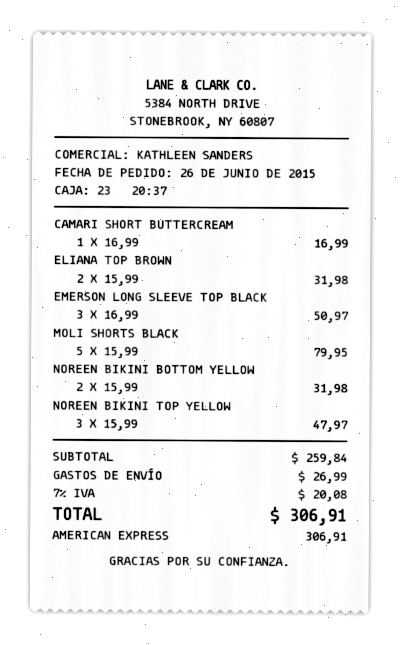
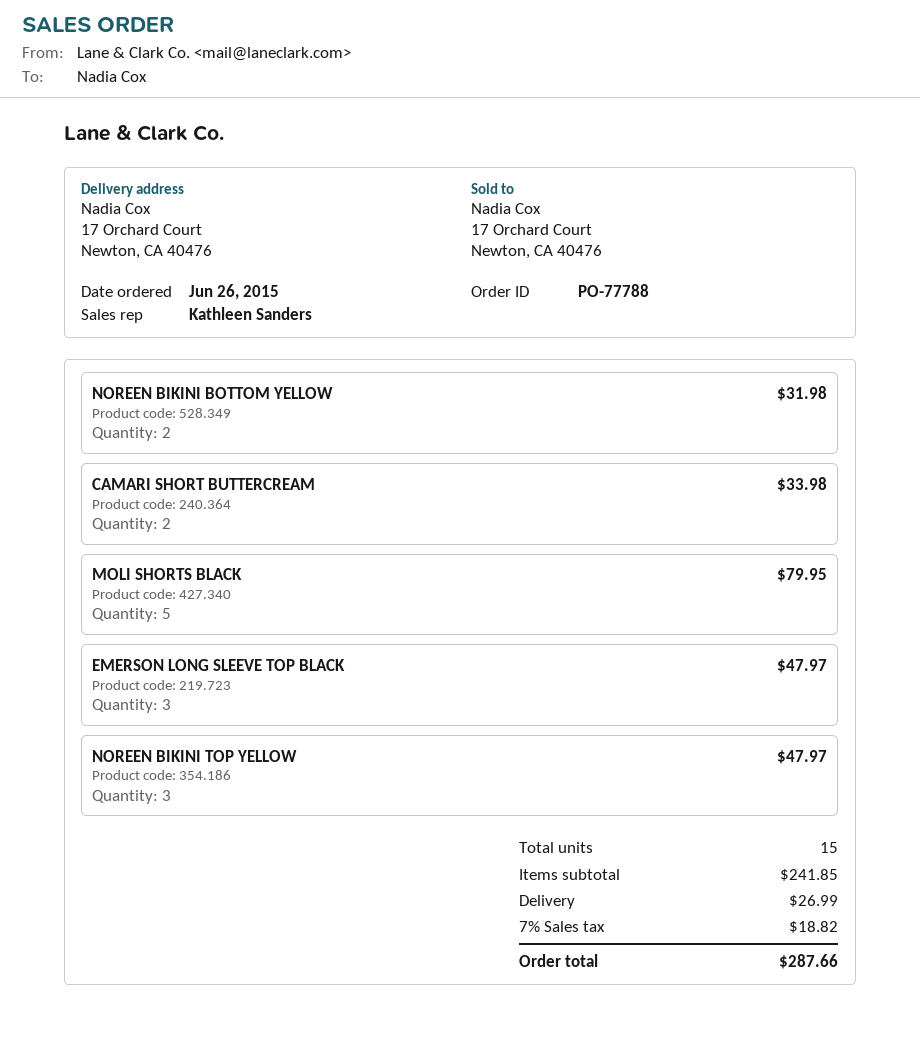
CAMARI SHORT BUTTERCREAM: 1 for 16.99 -> 2 for 33.98
ELIANA TOP BROWN: 2 for 31.98 -> none
EMERSON LONG SLEEVE TOP BLACK: 3 for 50.97 -> 3 for 47.97
subtotal: 259.84 -> 241.85
tax: 7% = 20.08 -> 7% = 18.82
total: 306.91 -> 287.66

